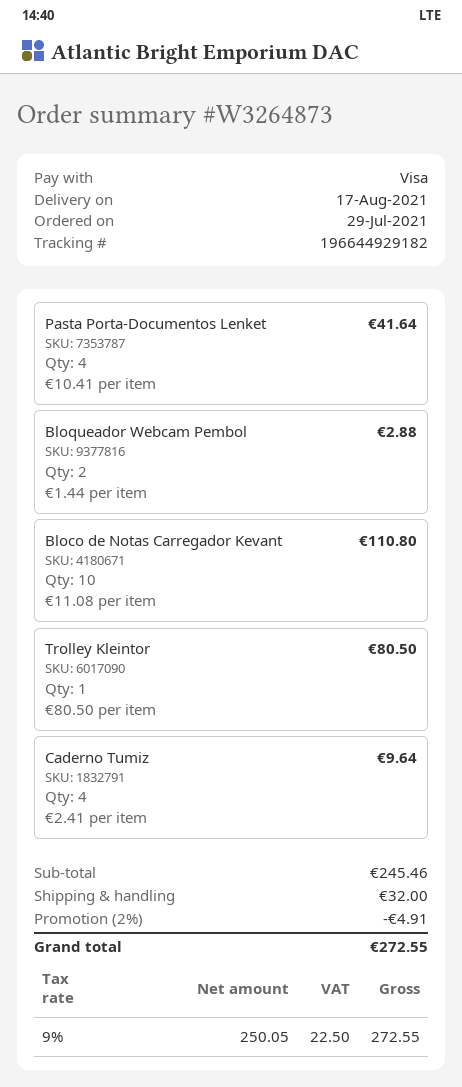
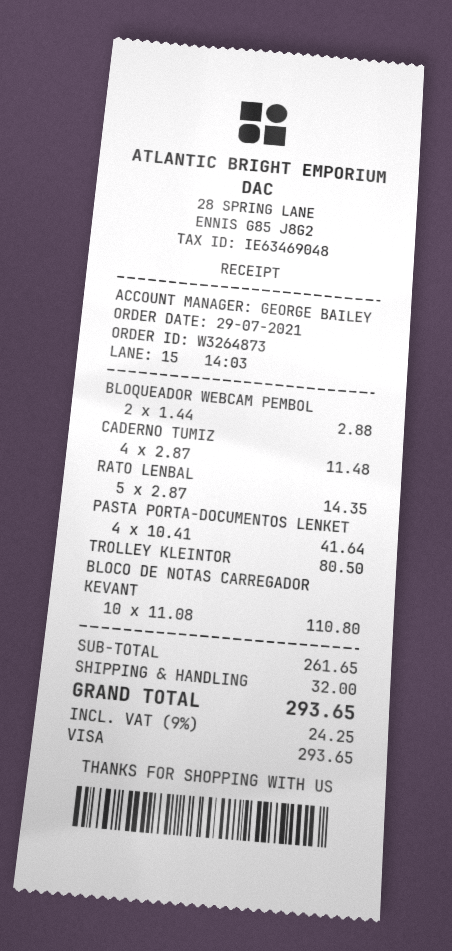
Caderno Tumiz: 4 x 2.41 = 9.64 -> 4 x 2.87 = 11.48
RATO LENBAL: none -> 5 x 2.87 = 14.35
subtotal: 245.46 -> 261.65
discount: 2% = 4.91 -> none
tax: 9% = 22.50 -> 9% = 24.25
total: 272.55 -> 293.65

